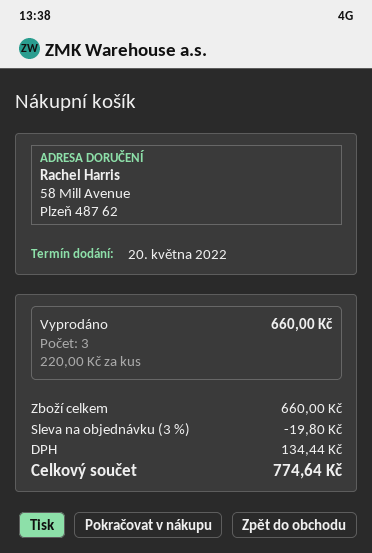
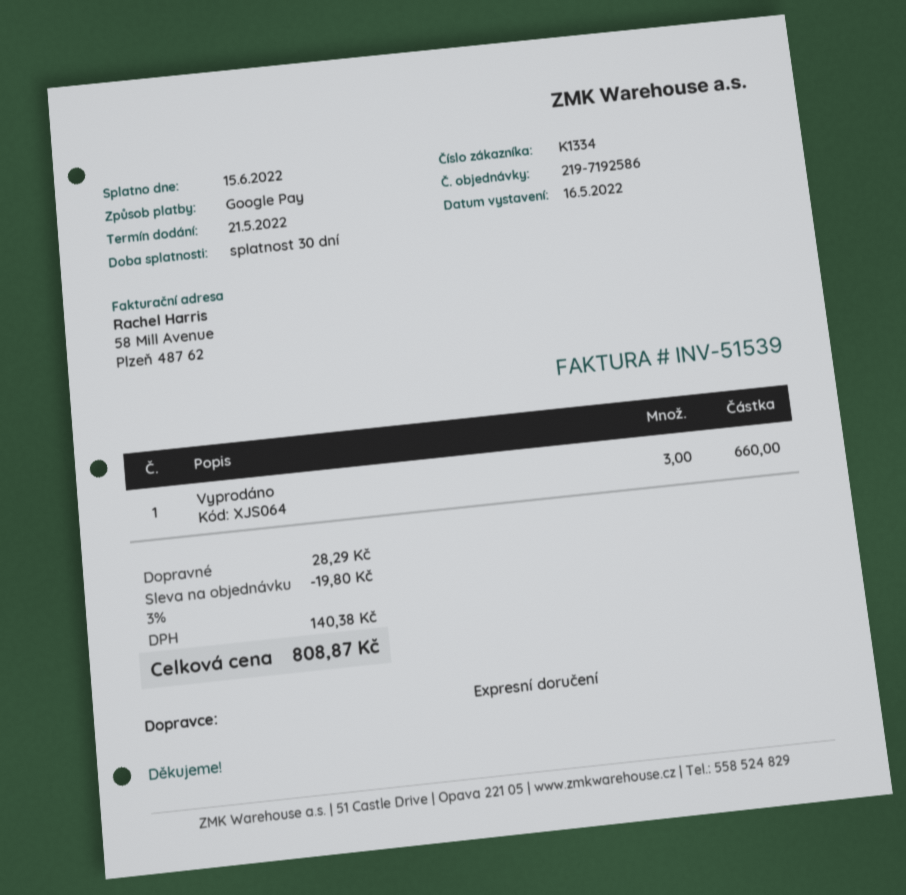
delivery date: 2022-05-20 -> 2022-05-21
shipping: none -> 28.29
tax: 134.44 -> 140.38
total: 774.64 -> 808.87

